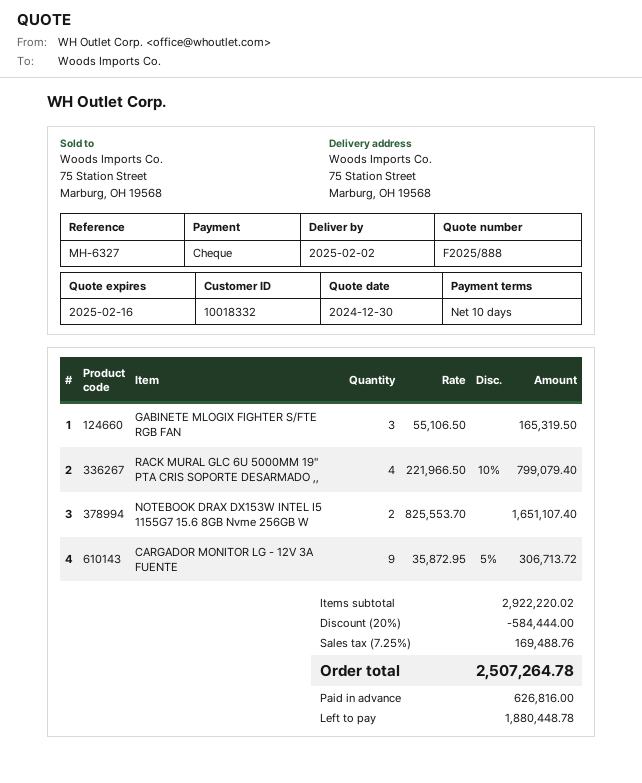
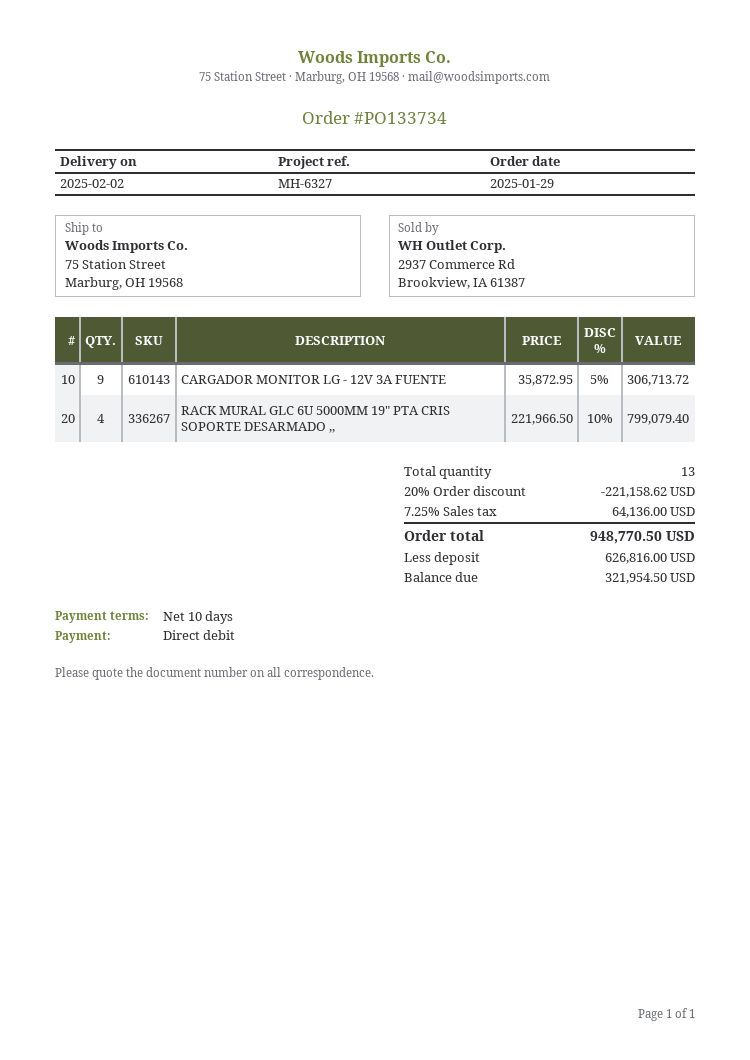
payment method: cheque -> direct debit
GABINETE MLOGIX FIGHTER S/FTE RGB FAN: 3 x 55106.50 = 165319.50 -> none
NOTEBOOK DRAX DX153W INTEL I5 1155G7 15.6 8GB Nvme 256GB W: 2 x 825553.70 = 1651107.40 -> none
discount: 20% = 584444.00 -> 20% = 221158.62
tax: 7.25% = 169488.76 -> 7.25% = 64136.00
total: 2507264.78 -> 948770.50
balance: 1880448.78 -> 321954.50

